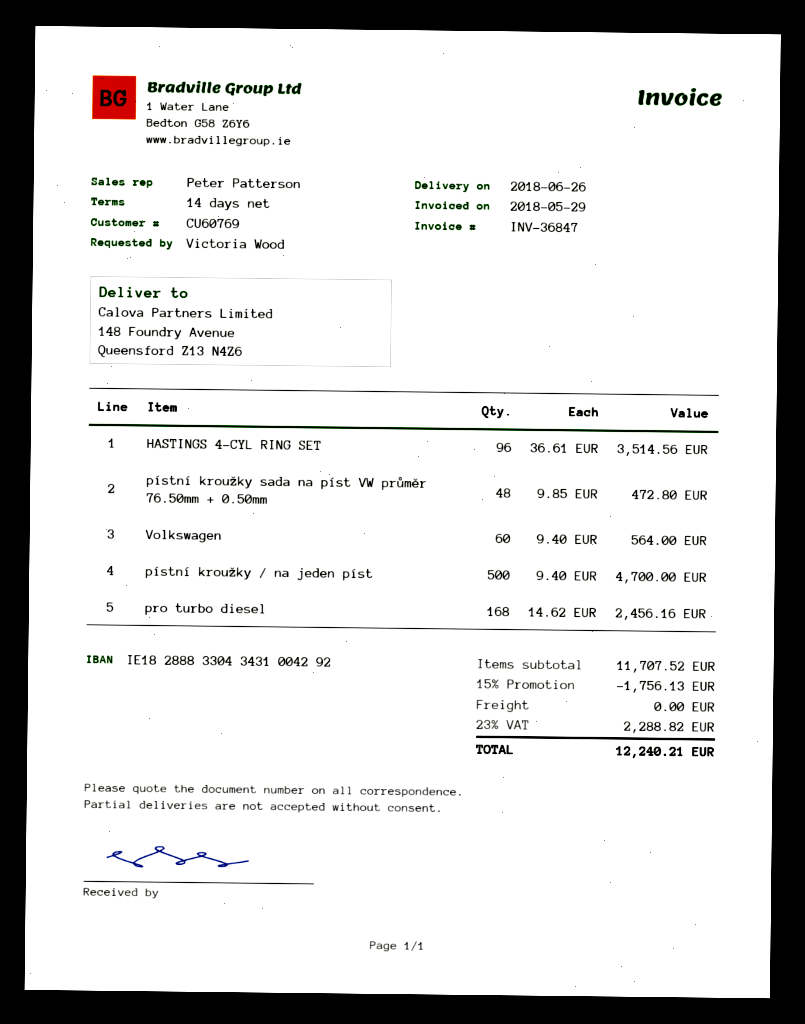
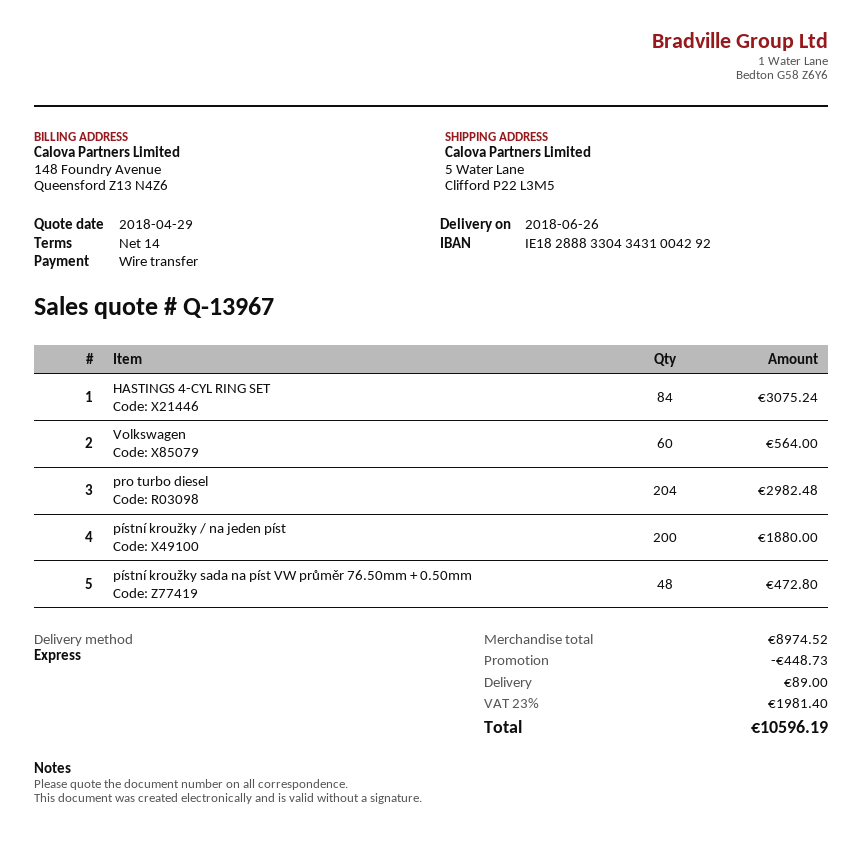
ship to: 148 Foundry Avenue, Queensford Z13 N4Z6 -> 5 Water Lane, Clifford P22 L3M5
HASTINGS 4-CYL RING SET: 96 for 3514.56 -> 84 for 3075.24
pístní kroužky / na jeden píst: 500 for 4700.00 -> 200 for 1880.00
pro turbo diesel: 168 for 2456.16 -> 204 for 2982.48
subtotal: 11707.52 -> 8974.52
discount: 1756.13 -> 448.73
shipping: 0.00 -> 89.00
tax: 23% = 2288.82 -> 23% = 1981.40
total: 12240.21 -> 10596.19

